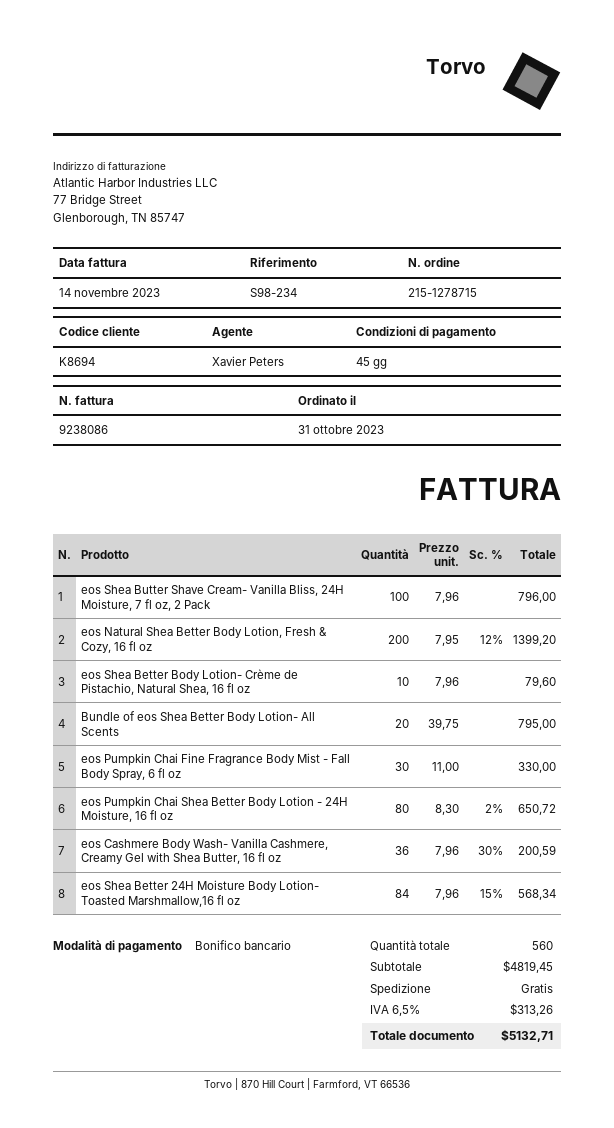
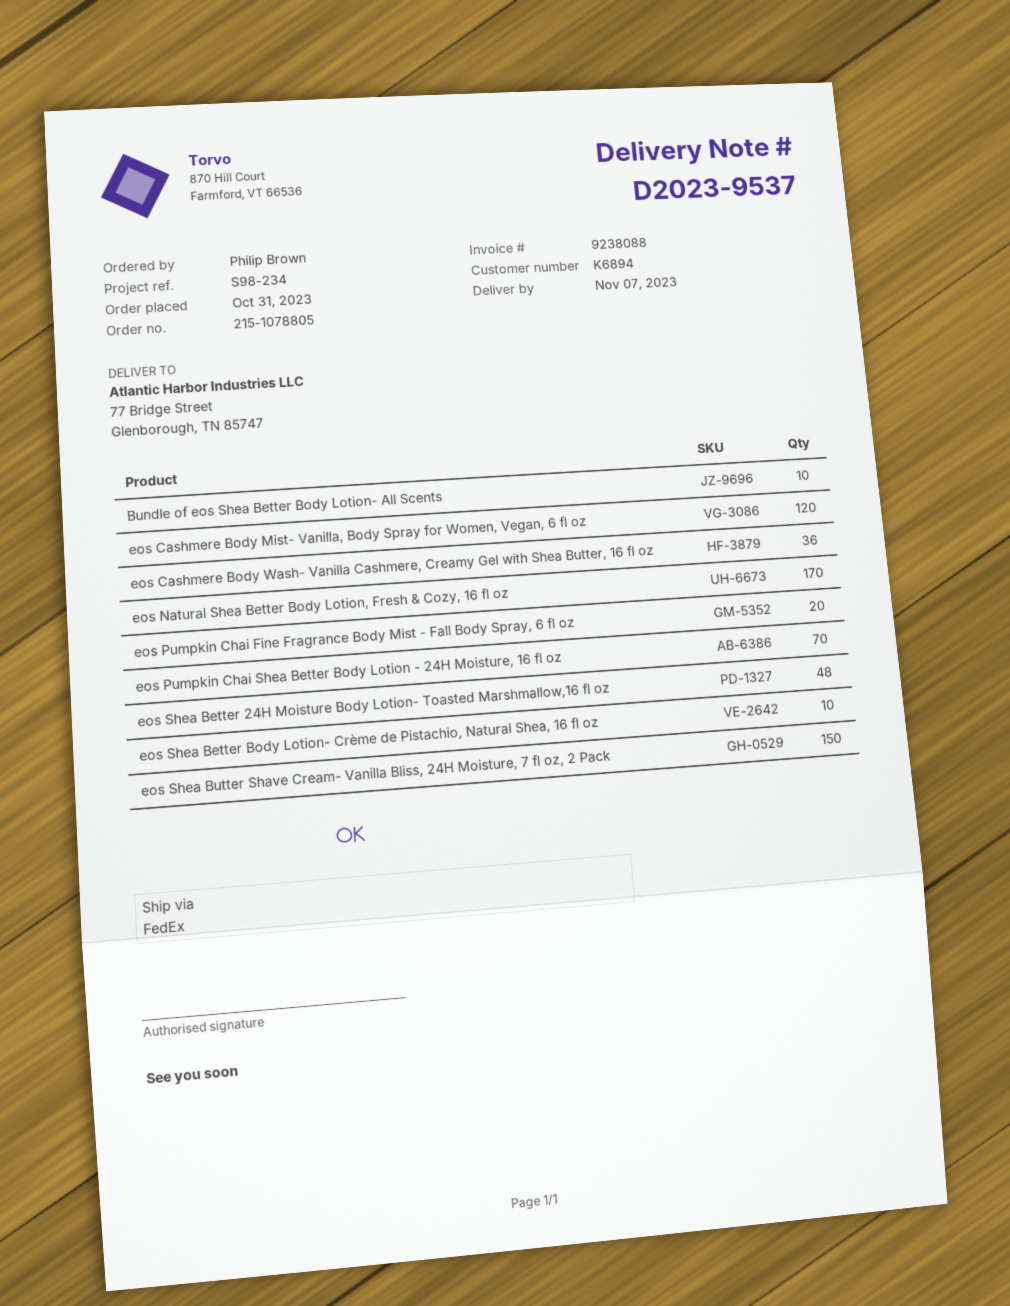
order number: 215-1278715 -> 215-1078805
invoice number: 9238086 -> 9238088
customer number: K8694 -> K6894
eos Shea Butter Shave Cream- Vanilla Bliss, 24H Moisture, 7 fl oz, 2 Pack: 100 -> 150
eos Natural Shea Better Body Lotion, Fresh & Cozy, 16 fl oz: 200 -> 170
Bundle of eos Shea Better Body Lotion- All Scents: 20 -> 10
eos Pumpkin Chai Fine Fragrance Body Mist - Fall Body Spray, 6 fl oz: 30 -> 20
eos Pumpkin Chai Shea Better Body Lotion - 24H Moisture, 16 fl oz: 80 -> 70
eos Shea Better 24H Moisture Body Lotion- Toasted Marshmallow,16 fl oz: 84 -> 48
eos Cashmere Body Mist- Vanilla, Body Spray for Women, Vegan, 6 fl oz: none -> 120

